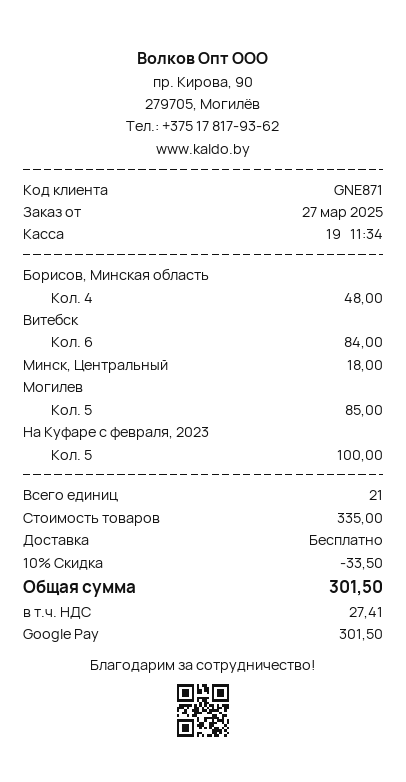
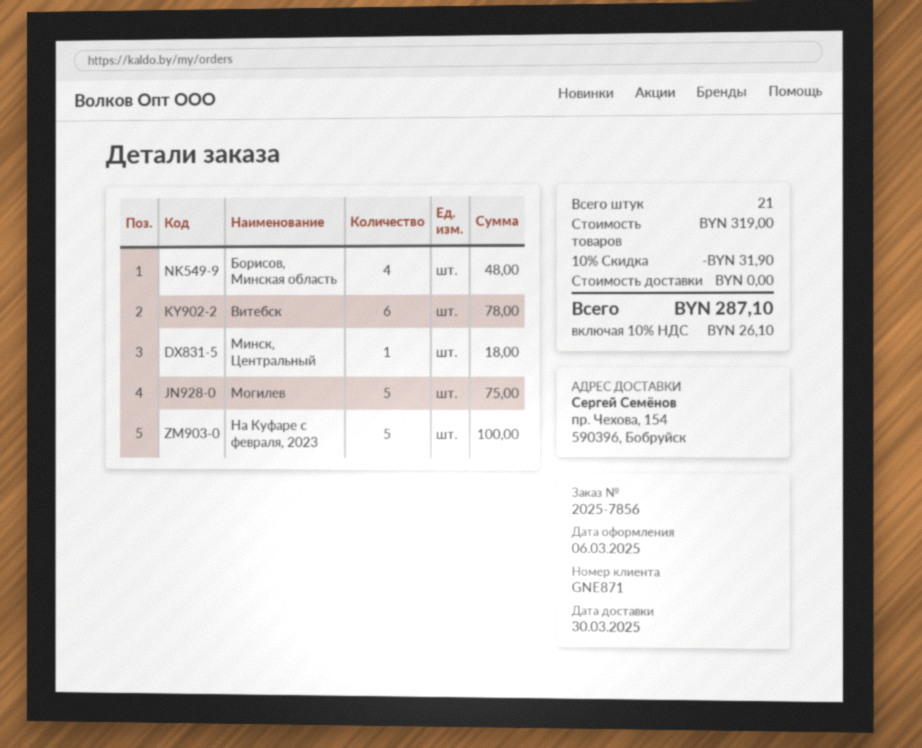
order date: 2025-03-27 -> 2025-03-06
Витебск: 6 for 84.00 -> 6 for 78.00
Могилев: 5 for 85.00 -> 5 for 75.00
subtotal: 335.00 -> 319.00
discount: 10% = 33.50 -> 10% = 31.90
tax: 27.41 -> 26.10
total: 301.50 -> 287.10

